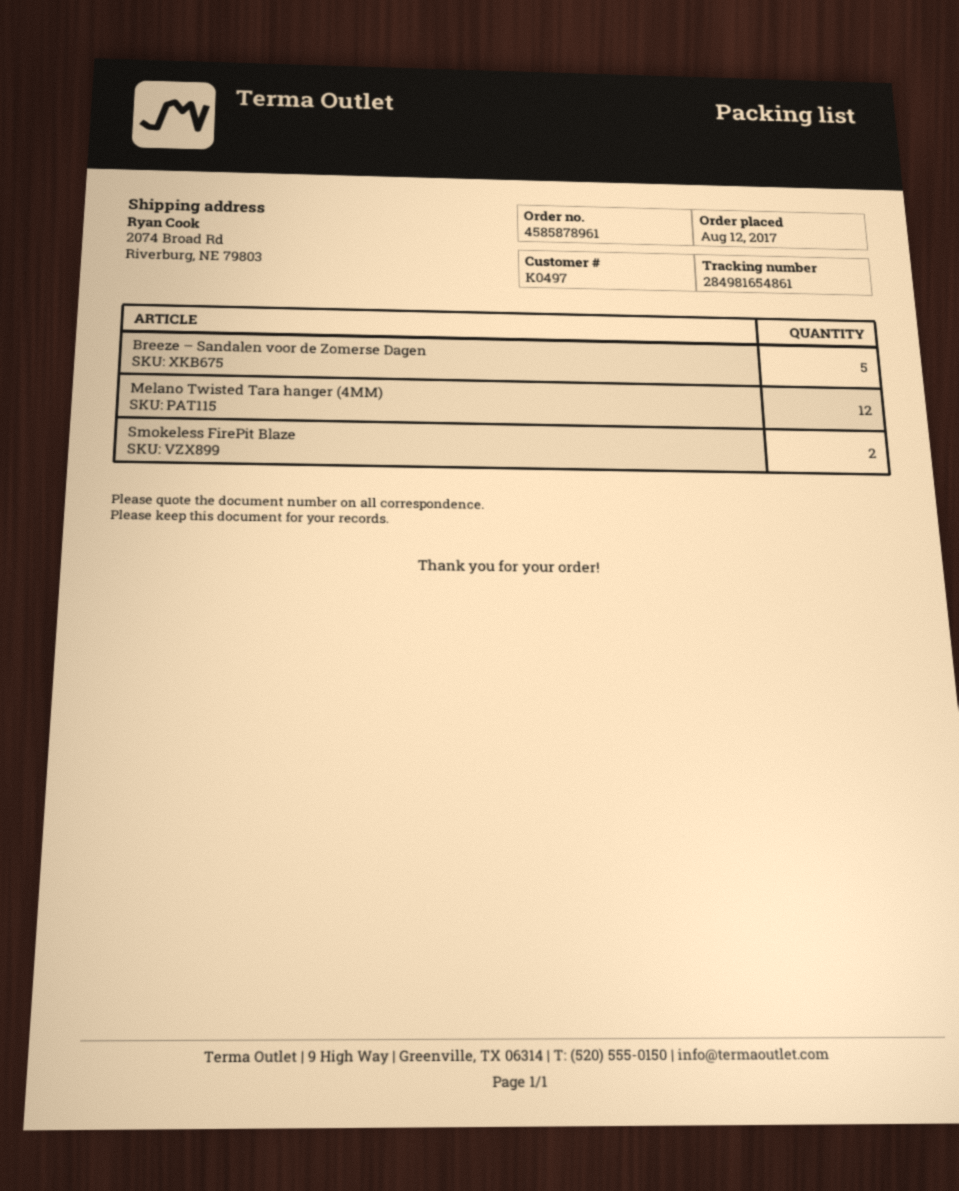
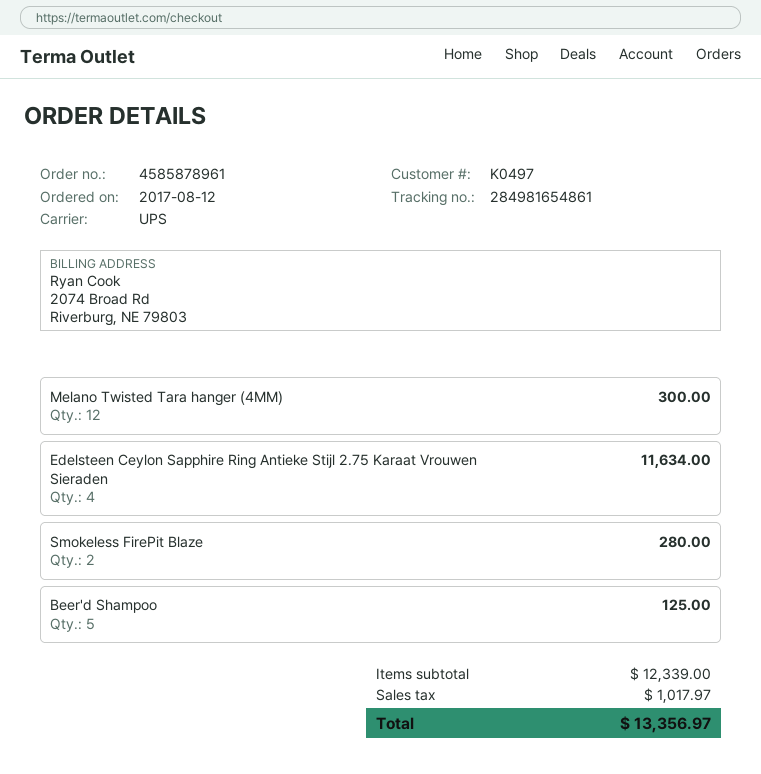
Breeze – Sandalen voor de Zomerse Dagen: 5 -> none
Edelsteen Ceylon Sapphire Ring Antieke Stijl 2.75 Karaat Vrouwen Sieraden: none -> 4
Beer'd Shampoo: none -> 5

